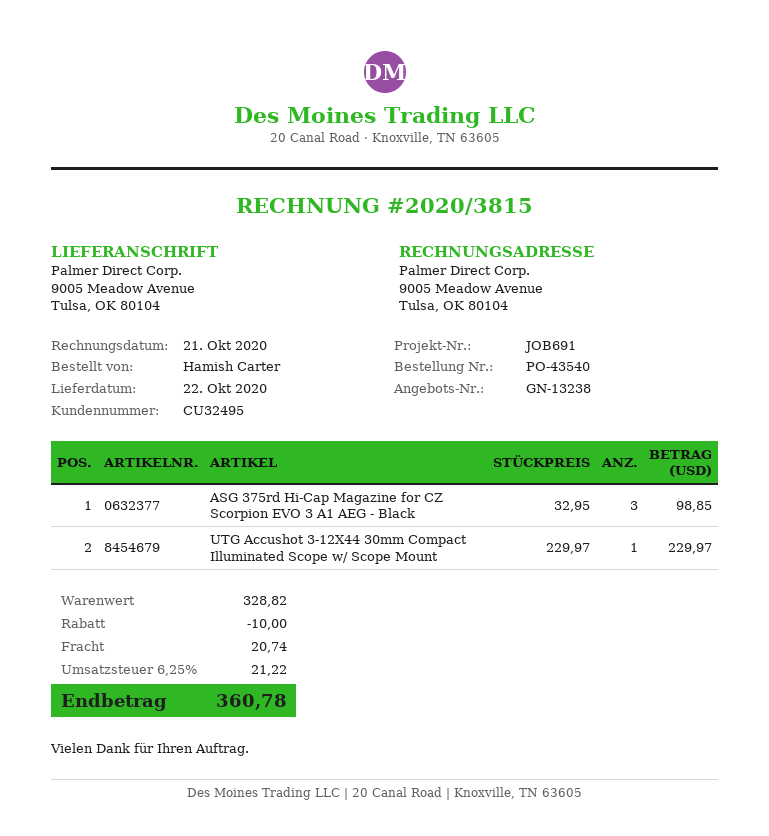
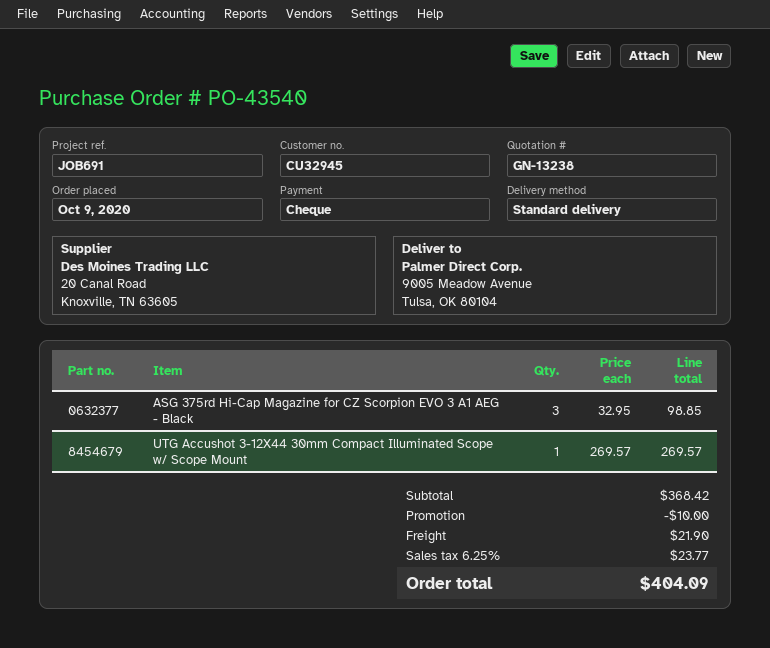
customer number: CU32495 -> CU32945
UTG Accushot 3-12X44 30mm Compact Illuminated Scope w/ Scope Mount: 1 x 229.97 = 229.97 -> 1 x 269.57 = 269.57
subtotal: 328.82 -> 368.42
shipping: 20.74 -> 21.90
tax: 6.25% = 21.22 -> 6.25% = 23.77
total: 360.78 -> 404.09

